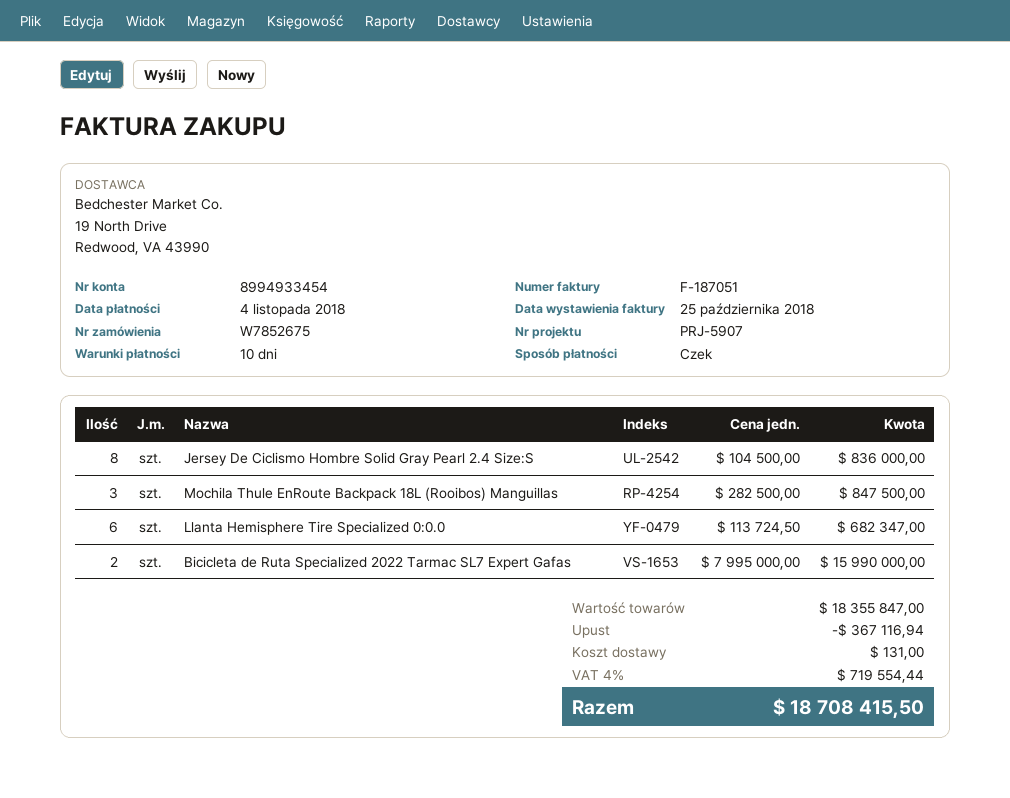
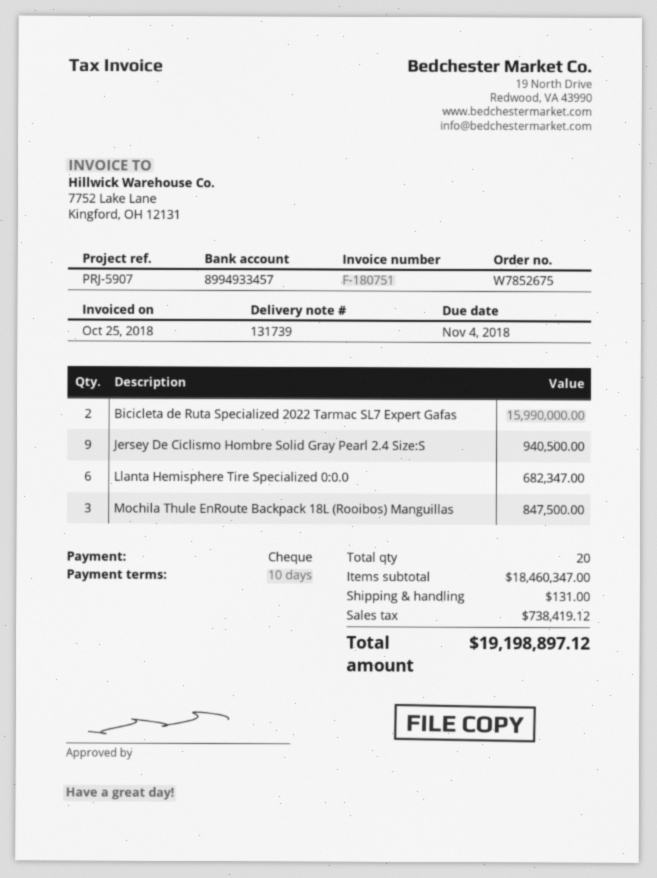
invoice number: F-187051 -> F-180751
bank account: 8994933454 -> 8994933457
Jersey De Ciclismo Hombre Solid Gray Pearl 2.4 Size:S: 8 for 836000.00 -> 9 for 940500.00
subtotal: 18355847.00 -> 18460347.00
discount: 367116.94 -> none
tax: 719554.44 -> 738419.12
total: 18708415.50 -> 19198897.12

